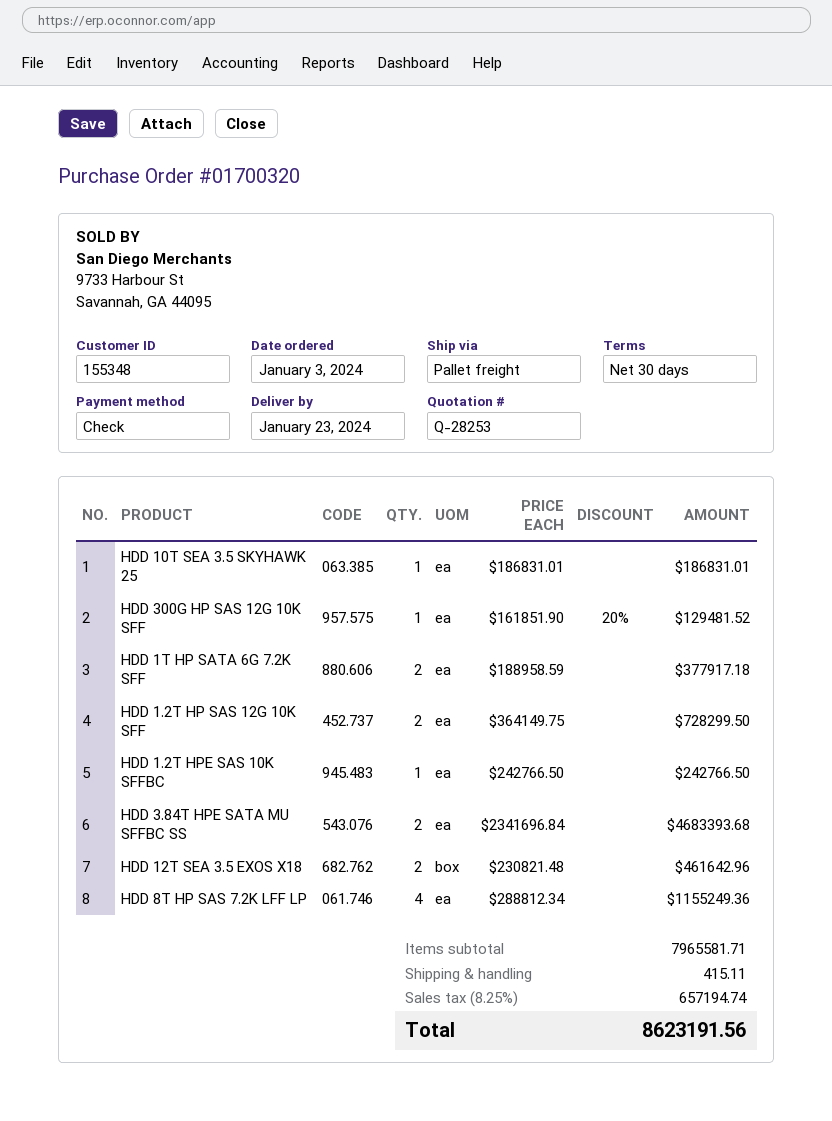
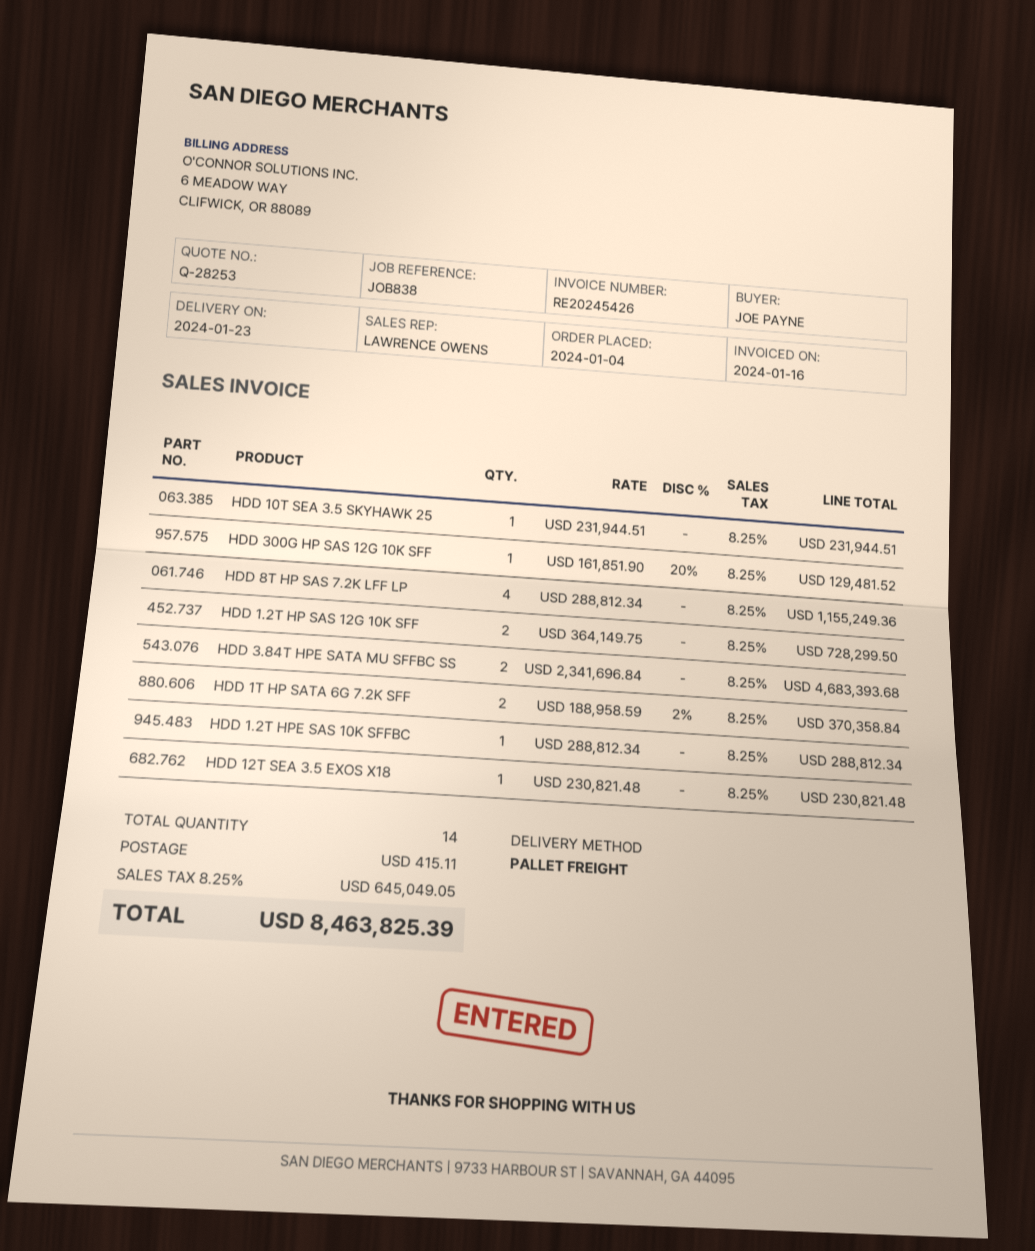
order date: 2024-01-03 -> 2024-01-04
HDD 10T SEA 3.5 SKYHAWK 25: 1 x 186831.01 = 186831.01 -> 1 x 231944.51 = 231944.51
HDD 1T HP SATA 6G 7.2K SFF: 2 x 188958.59 = 377917.18 -> 2 x 188958.59 - 2% = 370358.84
HDD 1.2T HPE SAS 10K SFFBC: 1 x 242766.50 = 242766.50 -> 1 x 288812.34 = 288812.34
HDD 12T SEA 3.5 EXOS X18: 2 x 230821.48 = 461642.96 -> 1 x 230821.48 = 230821.48
tax: 8.25% = 657194.74 -> 8.25% = 645049.05
total: 8623191.56 -> 8463825.39

